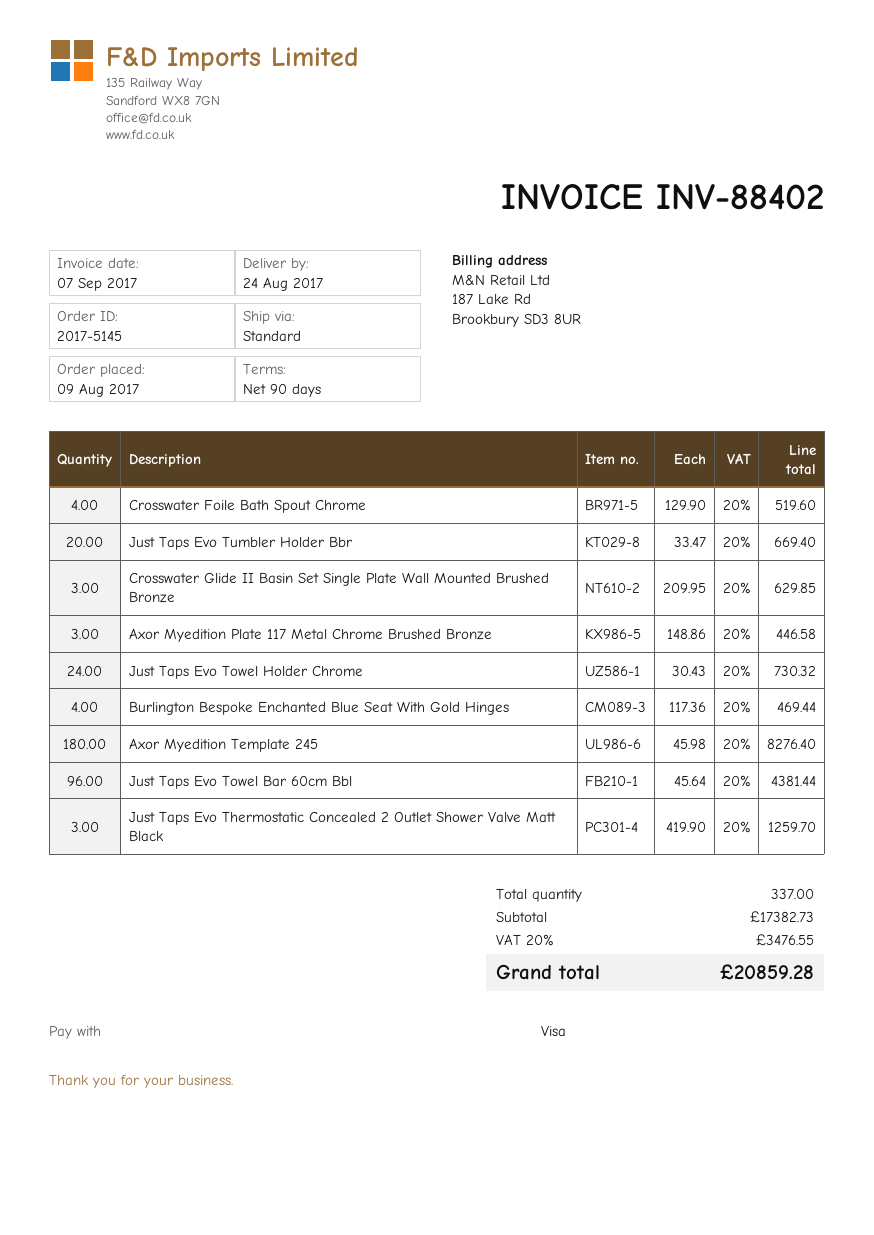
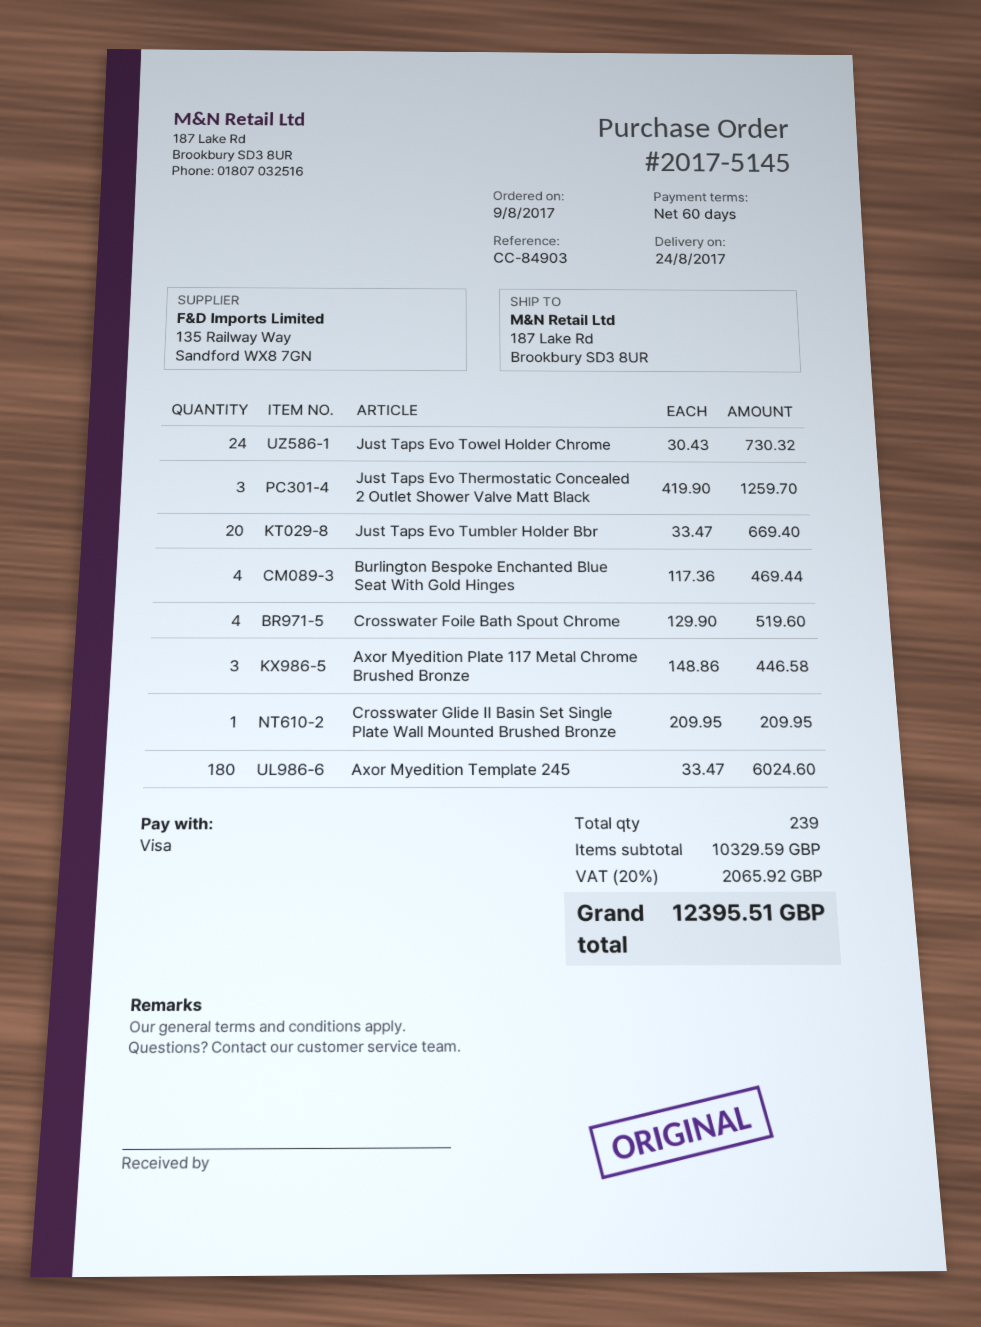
payment terms: 90 days -> 60 days
Crosswater Glide II Basin Set Single Plate Wall Mounted Brushed Bronze: 3 x 209.95 = 629.85 -> 1 x 209.95 = 209.95
Axor Myedition Template 245: 180 x 45.98 = 8276.40 -> 180 x 33.47 = 6024.60
Just Taps Evo Towel Bar 60cm Bbl: 96 x 45.64 = 4381.44 -> none
total quantity: 337 -> 239
subtotal: 17382.73 -> 10329.59
tax: 20% = 3476.55 -> 20% = 2065.92
total: 20859.28 -> 12395.51

